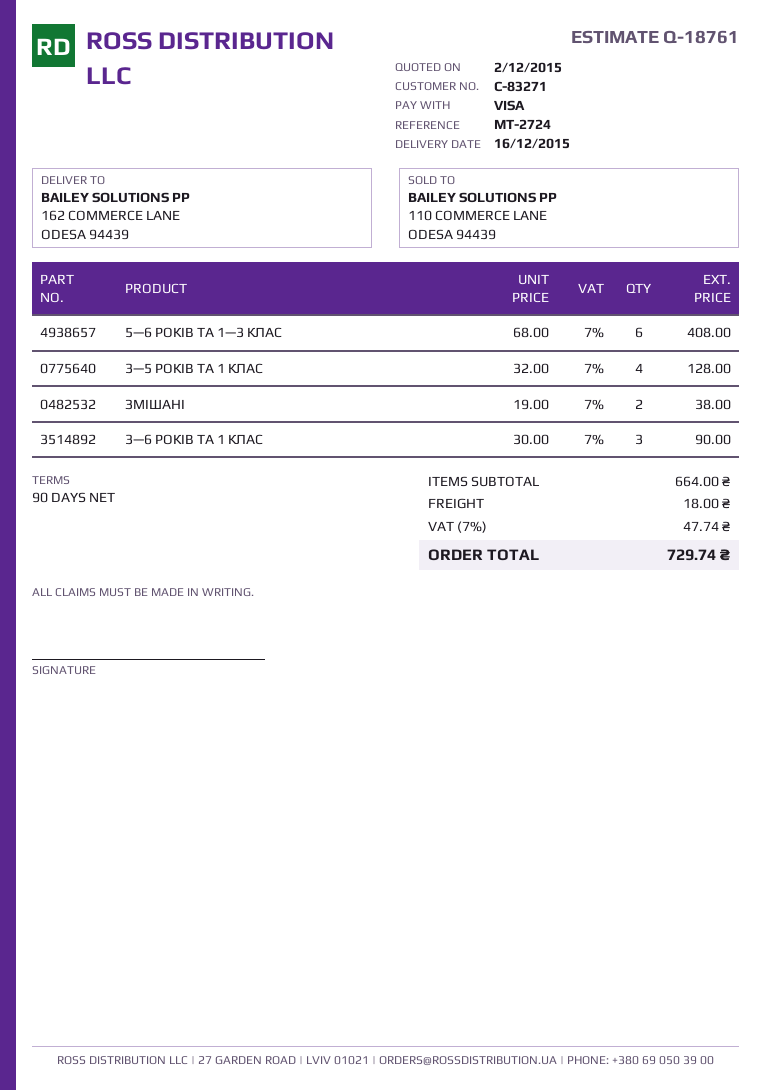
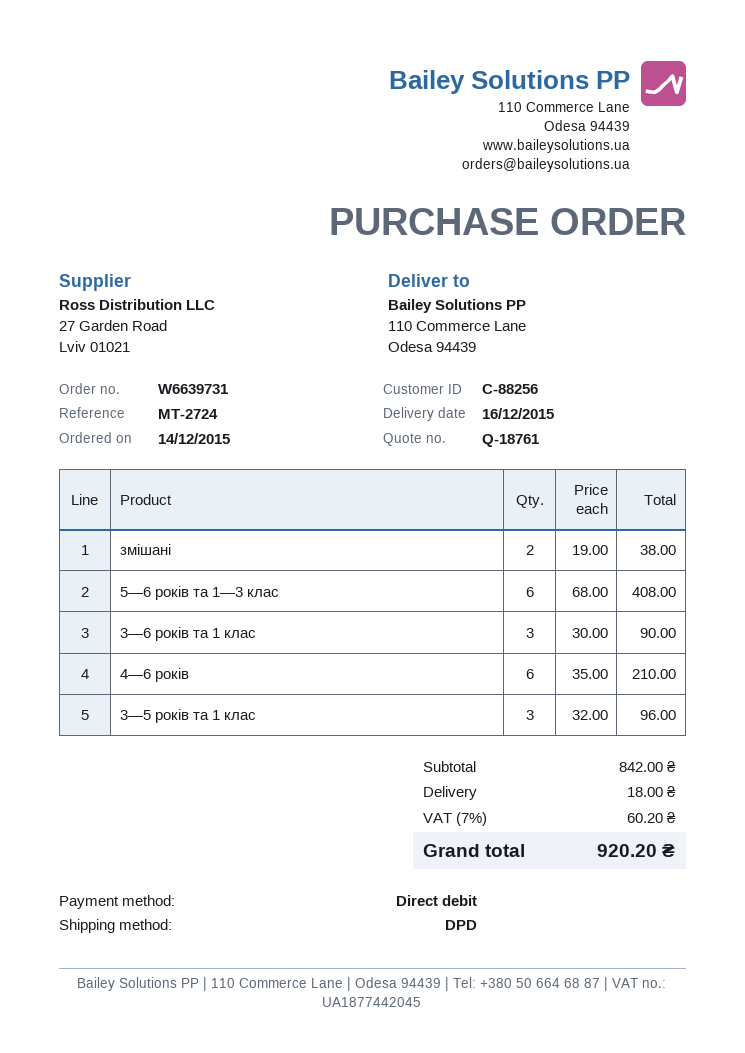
customer number: C-83271 -> C-88256
payment method: Visa -> direct debit
ship to: 162 COMMERCE LANE, ODESA 94439 -> 110 Commerce Lane, Odesa 94439
3—5 РОКІВ ТА 1 КЛАС: 4 x 32.00 = 128.00 -> 3 x 32.00 = 96.00
4—6 років: none -> 6 x 35.00 = 210.00
subtotal: 664.00 -> 842.00
tax: 7% = 47.74 -> 7% = 60.20
total: 729.74 -> 920.20

